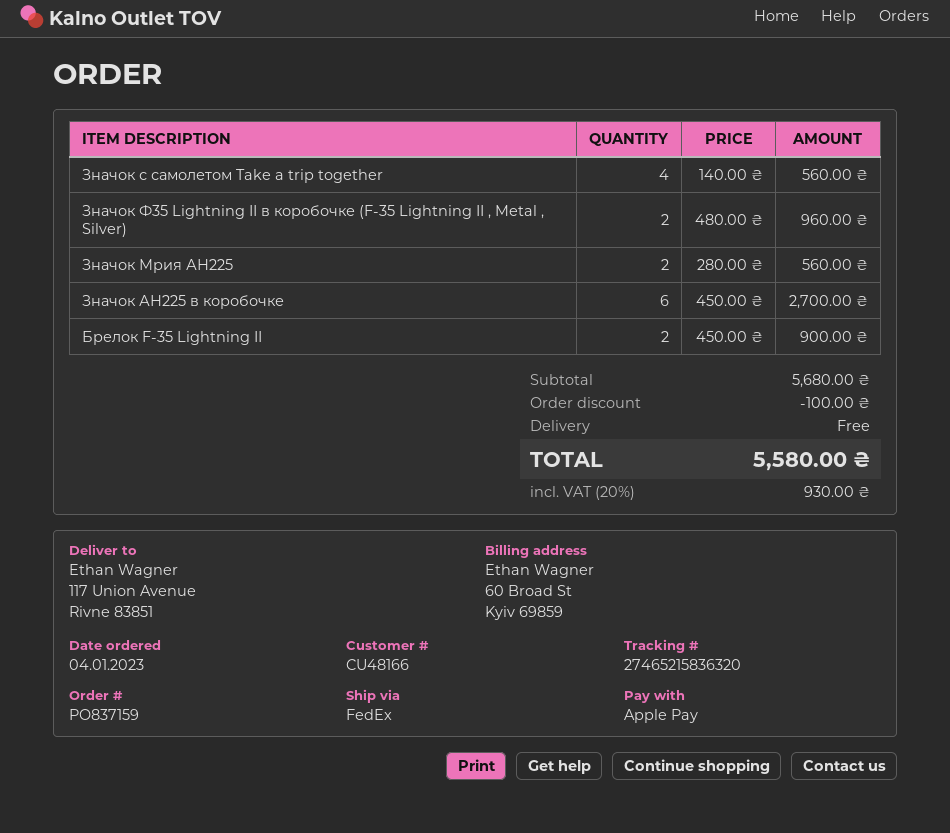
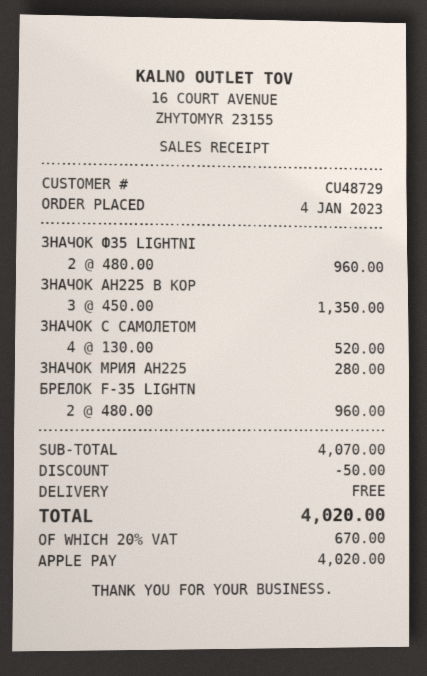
customer number: CU48166 -> CU48729
Значок с самолетом Take a trip together: 4 x 140.00 = 560.00 -> 4 x 130.00 = 520.00
Значок Мрия АН225: 2 x 280.00 = 560.00 -> 1 x 280.00 = 280.00
Значок АН225 в коробочке: 6 x 450.00 = 2700.00 -> 3 x 450.00 = 1350.00
Брелок F-35 Lightning II: 2 x 450.00 = 900.00 -> 2 x 480.00 = 960.00
subtotal: 5680.00 -> 4070.00
discount: 100.00 -> 50.00
tax: 20% = 930.00 -> 20% = 670.00
total: 5580.00 -> 4020.00

